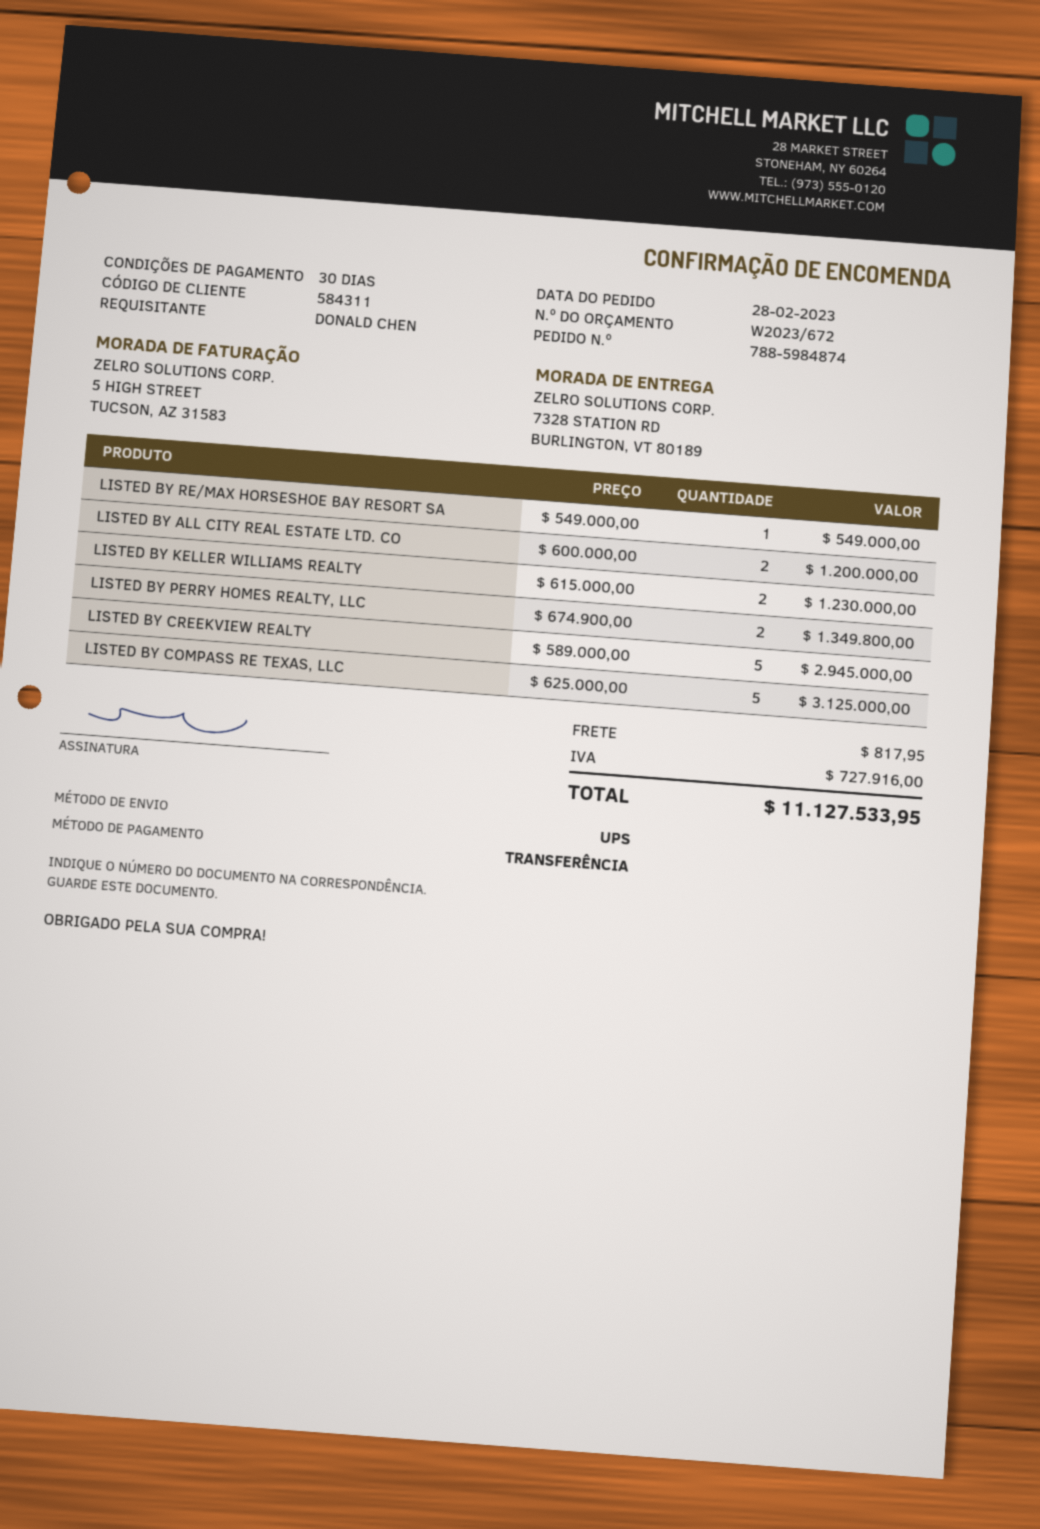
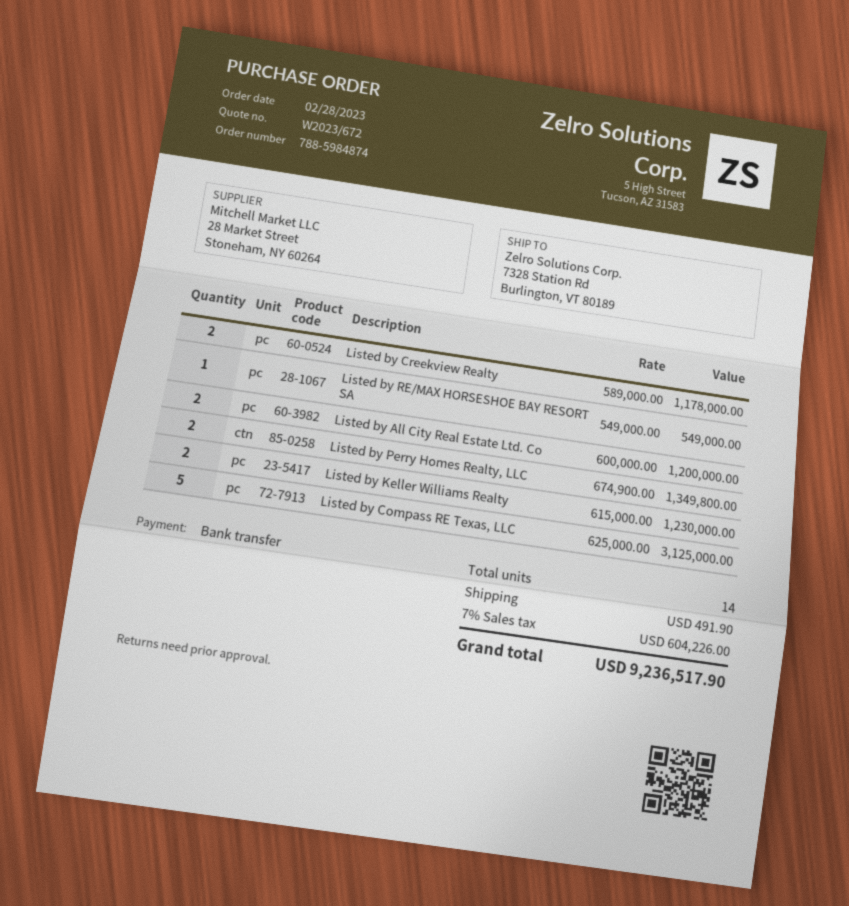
LISTED BY CREEKVIEW REALTY: 5 x 589000.00 = 2945000.00 -> 2 x 589000.00 = 1178000.00
shipping: 817.95 -> 491.90
tax: 727916.00 -> 604226.00
total: 11127533.95 -> 9236517.90

